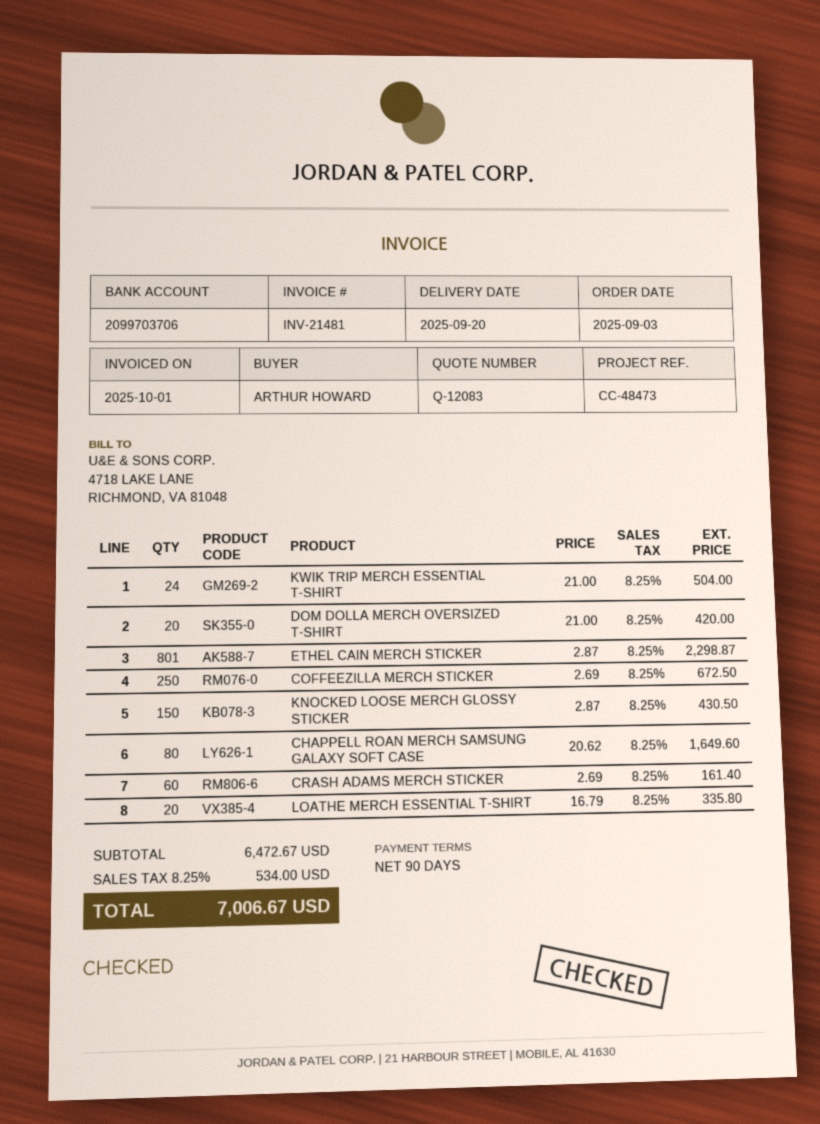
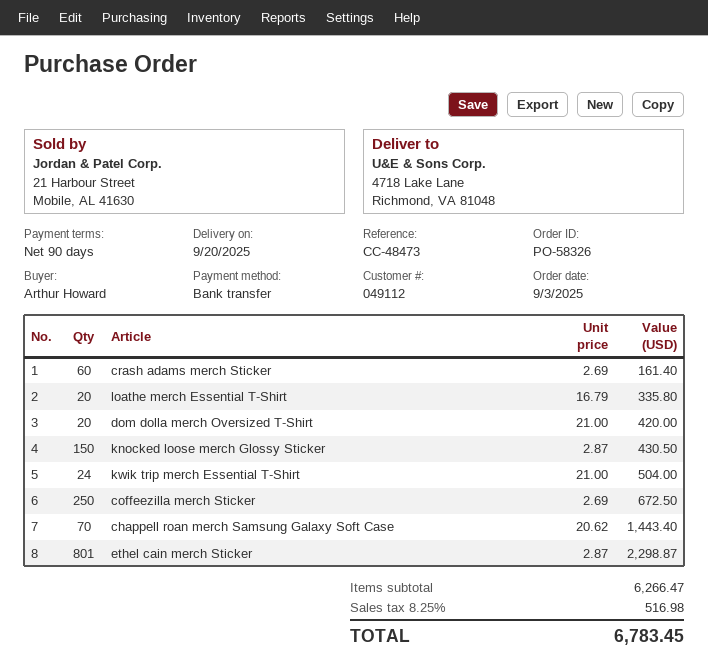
CHAPPELL ROAN MERCH SAMSUNG GALAXY SOFT CASE: 80 x 20.62 = 1649.60 -> 70 x 20.62 = 1443.40
subtotal: 6472.67 -> 6266.47
tax: 8.25% = 534.00 -> 8.25% = 516.98
total: 7006.67 -> 6783.45

